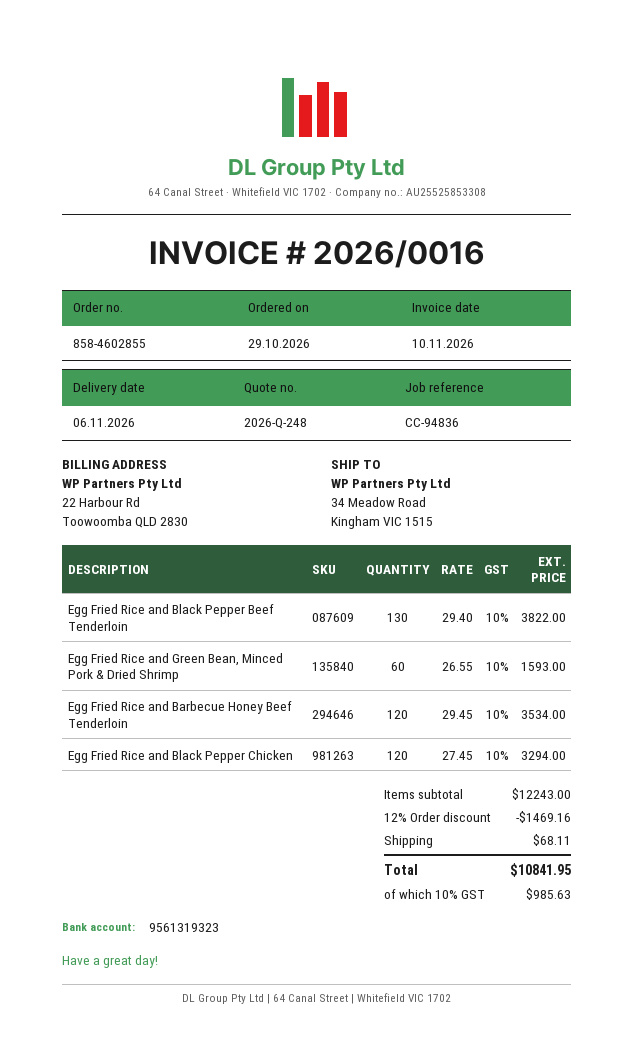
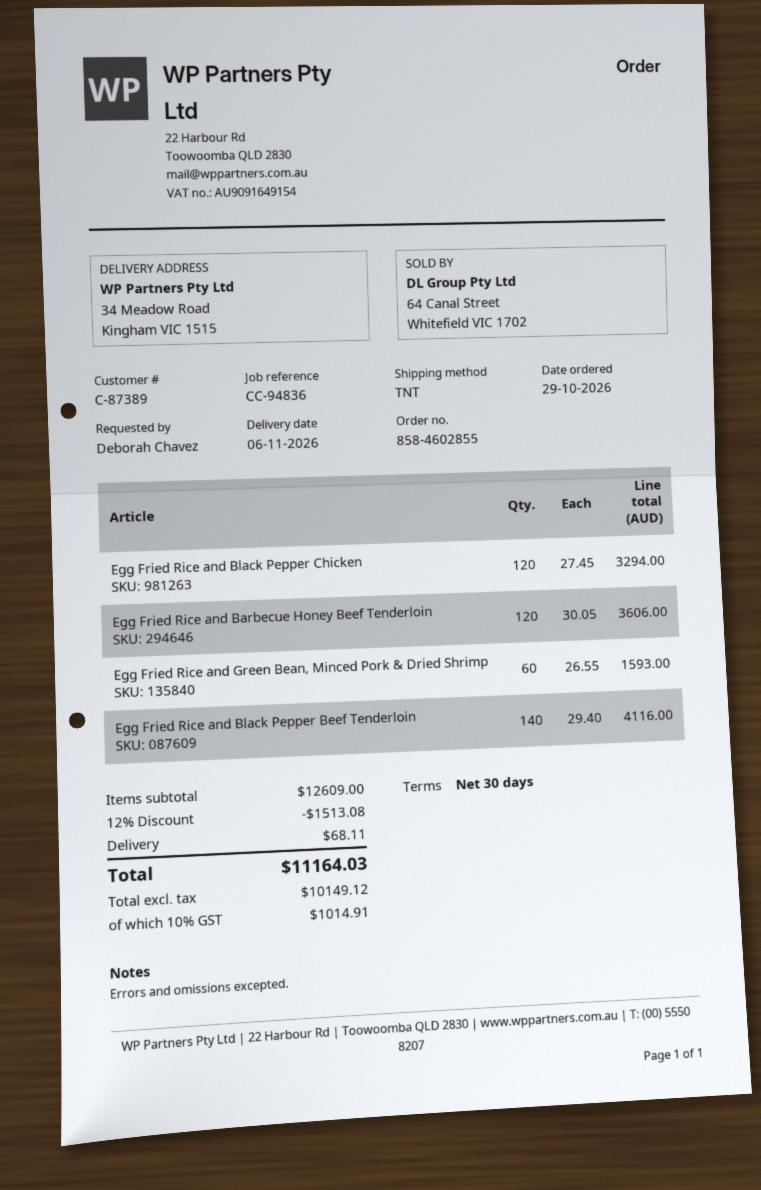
Egg Fried Rice and Black Pepper Beef Tenderloin: 130 x 29.40 = 3822.00 -> 140 x 29.40 = 4116.00
Egg Fried Rice and Barbecue Honey Beef Tenderloin: 120 x 29.45 = 3534.00 -> 120 x 30.05 = 3606.00
subtotal: 12243.00 -> 12609.00
discount: 12% = 1469.16 -> 12% = 1513.08
tax: 10% = 985.63 -> 10% = 1014.91
total: 10841.95 -> 11164.03

